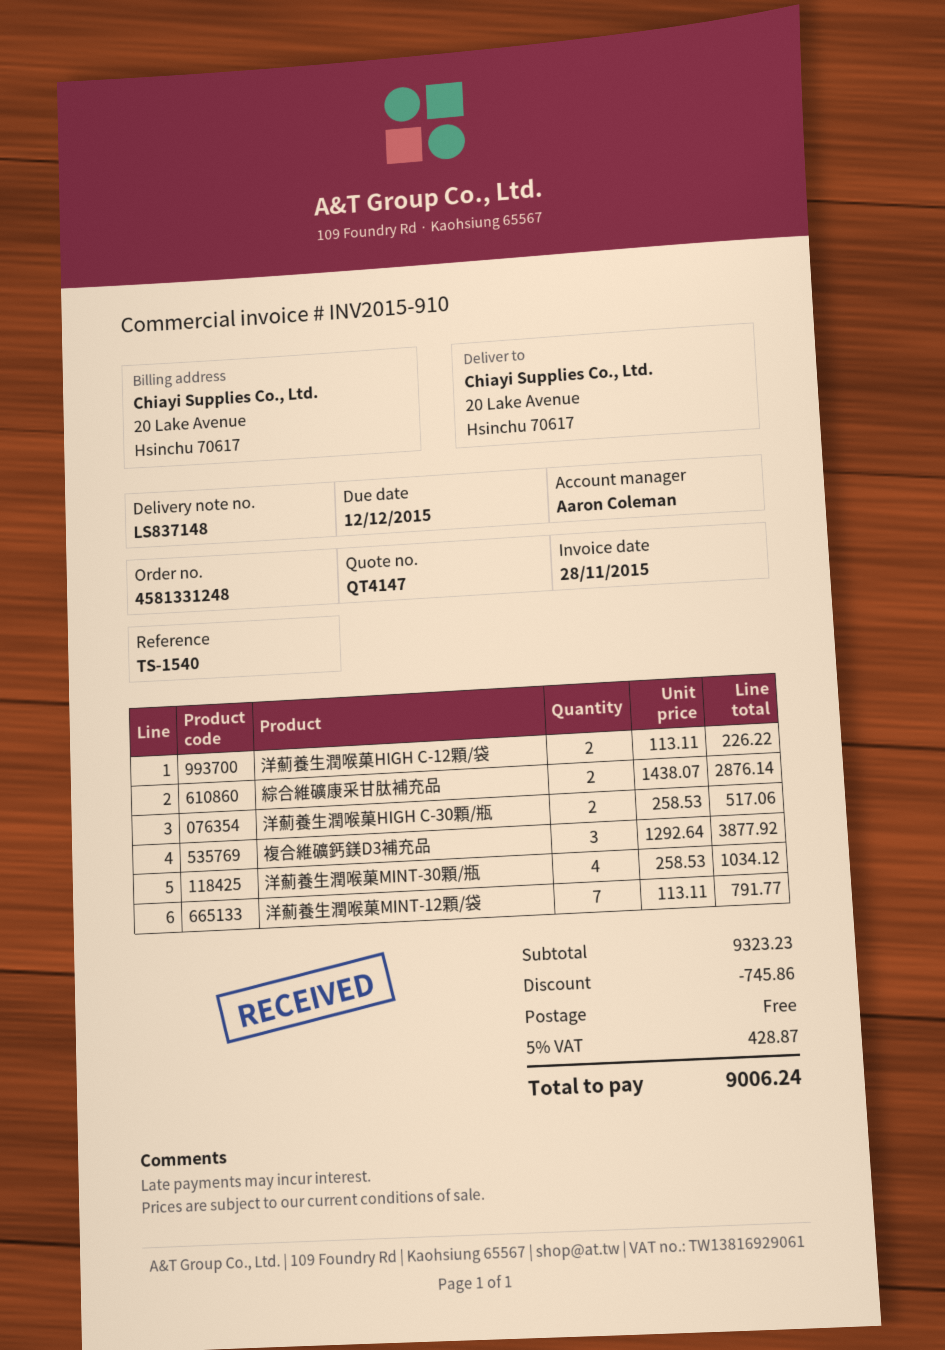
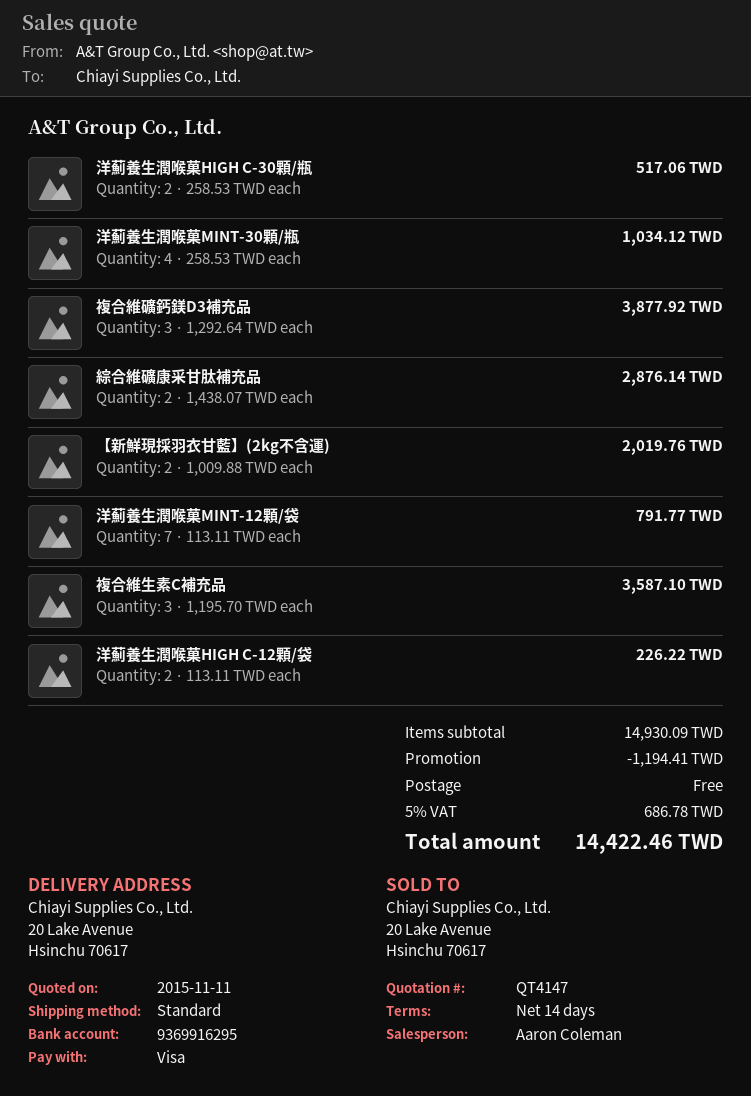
【新鮮現採羽衣甘藍】(2kg不含運): none -> 2 x 1009.88 = 2019.76
複合維生素C補充品: none -> 3 x 1195.70 = 3587.10
subtotal: 9323.23 -> 14930.09
discount: 745.86 -> 1194.41
tax: 5% = 428.87 -> 5% = 686.78
total: 9006.24 -> 14422.46

